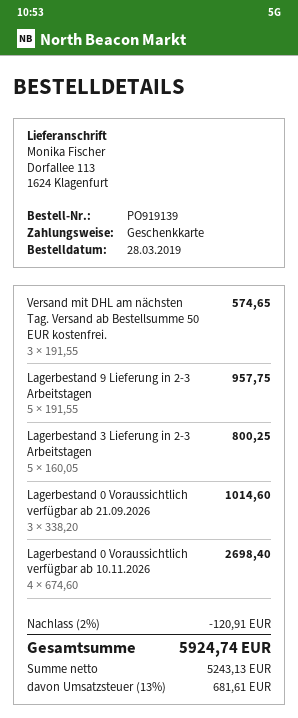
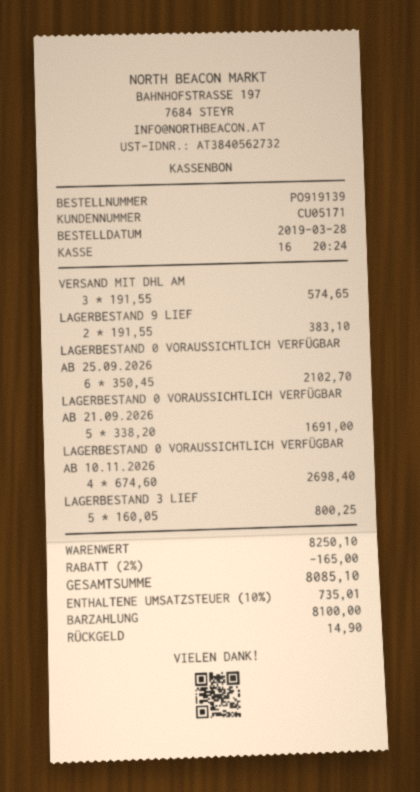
payment method: gift card -> cash
Lagerbestand 9 Lieferung in 2-3 Arbeitstagen: 5 x 191.55 = 957.75 -> 2 x 191.55 = 383.10
Lagerbestand 0 Voraussichtlich verfügbar ab 21.09.2026: 3 x 338.20 = 1014.60 -> 5 x 338.20 = 1691.00
LAGERBESTAND 0 VORAUSSICHTLICH VERFÜGBAR AB 25.09.2026: none -> 6 x 350.45 = 2102.70
discount: 2% = 120.91 -> 2% = 165.00
tax: 13% = 681.61 -> 10% = 735.01
total: 5924.74 -> 8085.10

